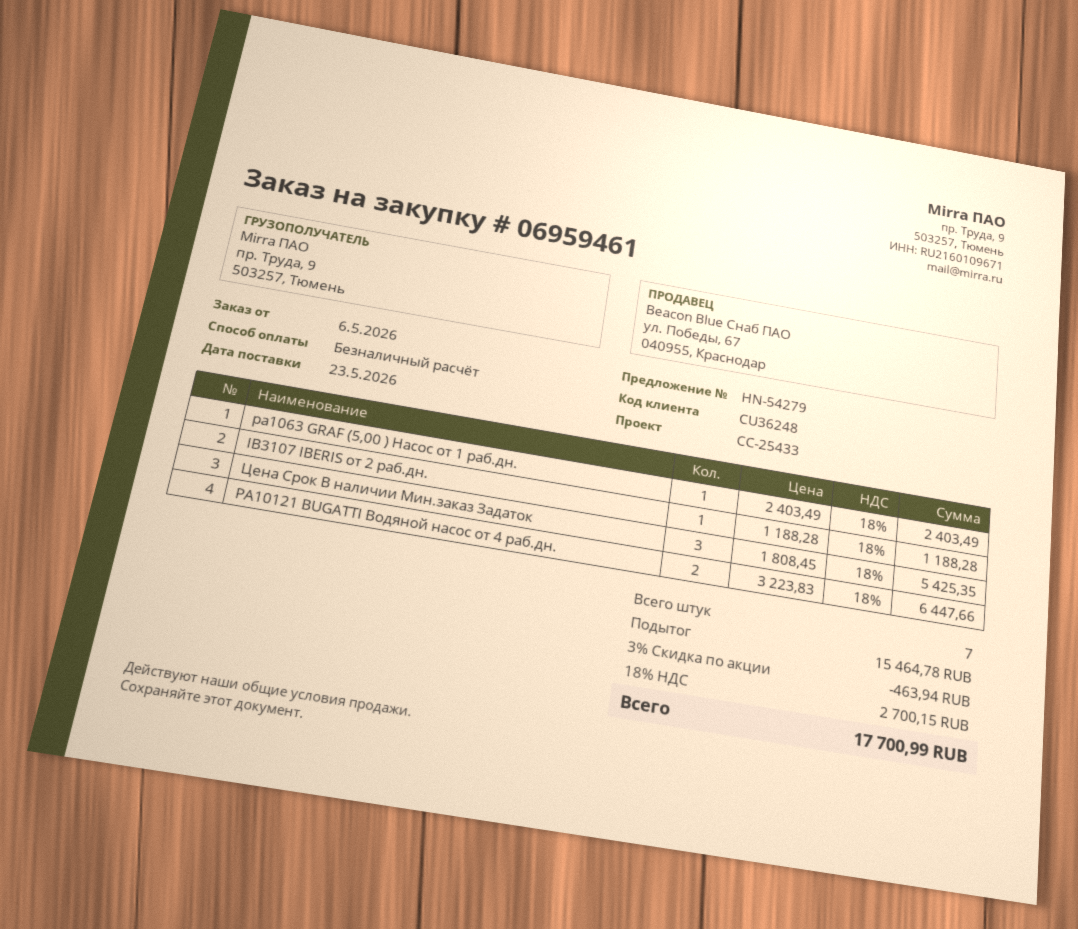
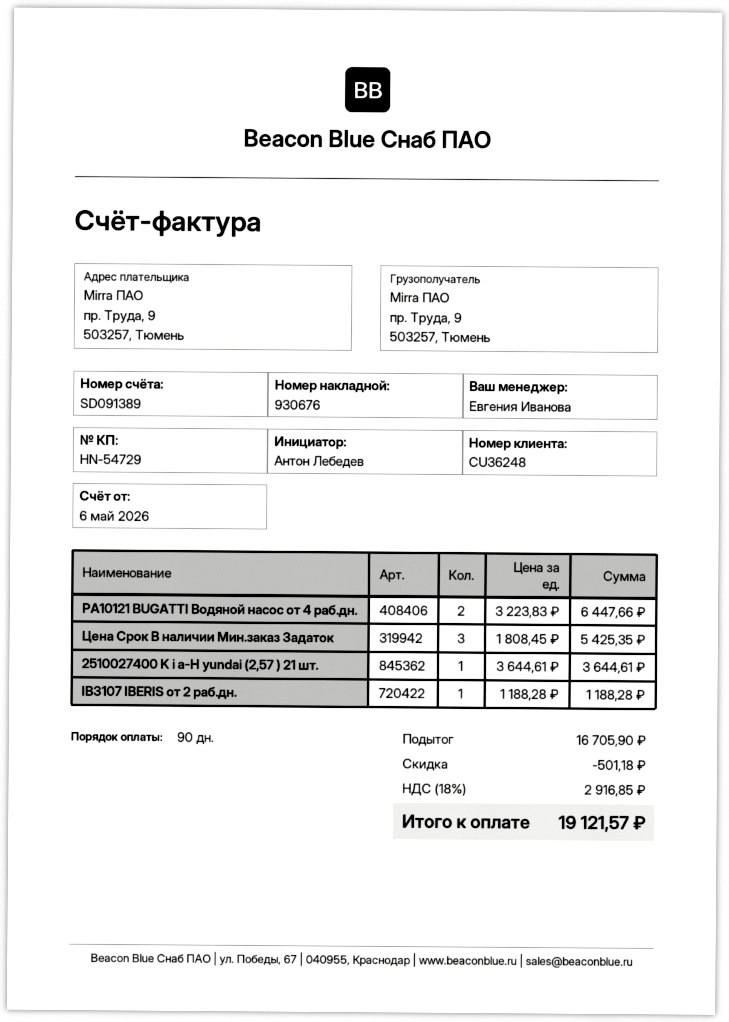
quote number: HN-54279 -> HN-54729
pa1063 GRAF (5,00 ) Насос от 1 раб.дн.: 1 x 2403.49 = 2403.49 -> none
2510027400 K i a-H yundai (2,57 ) 21 шт.: none -> 1 x 3644.61 = 3644.61
subtotal: 15464.78 -> 16705.90
discount: 463.94 -> 501.18
tax: 18% = 2700.15 -> 18% = 2916.85
total: 17700.99 -> 19121.57

